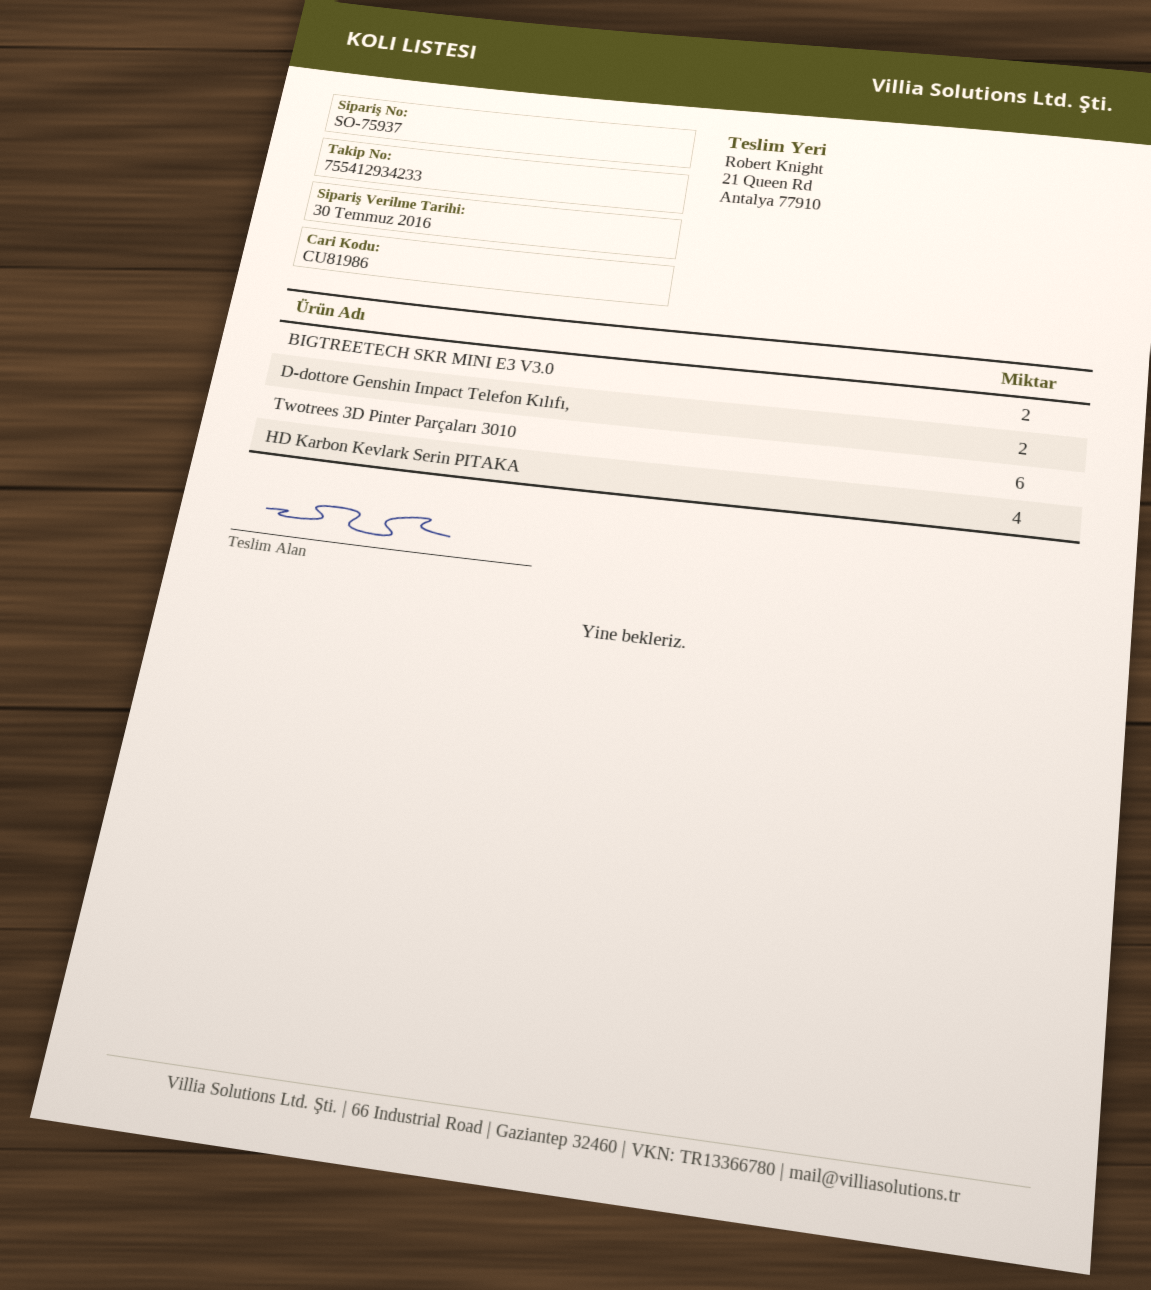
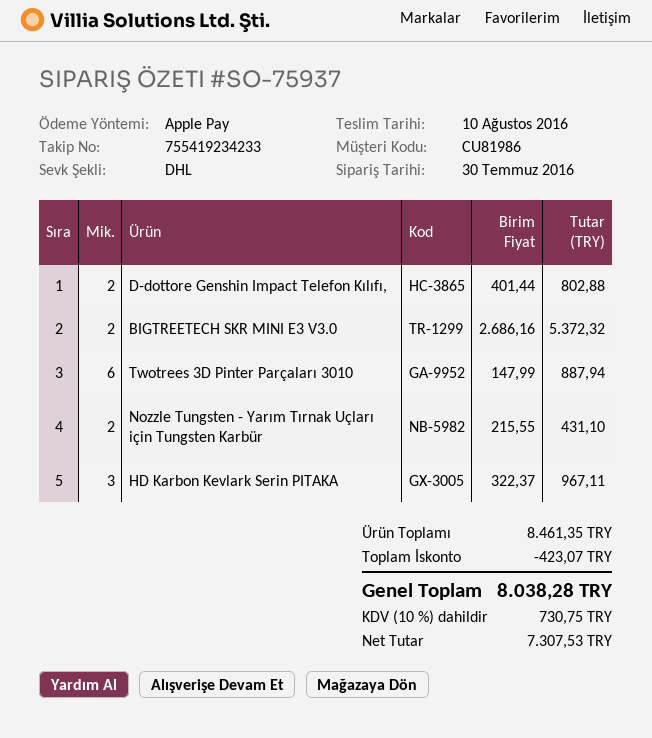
tracking number: 755412934233 -> 755419234233
HD Karbon Kevlark Serin PITAKA: 4 -> 3
Nozzle Tungsten - Yarım Tırnak Uçları için Tungsten Karbür: none -> 2

